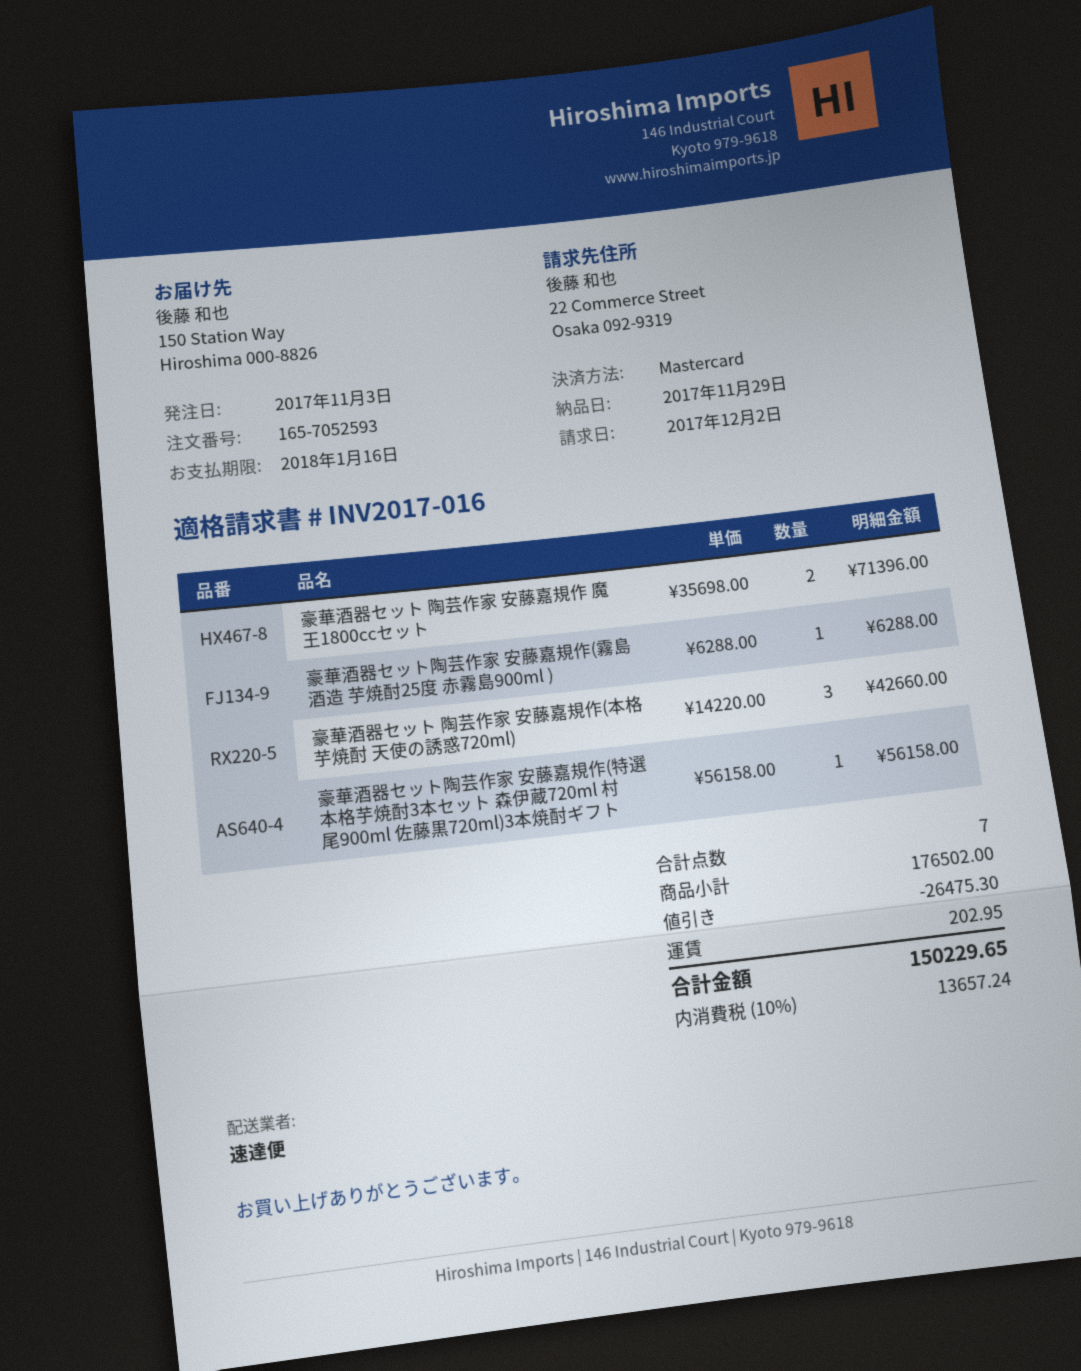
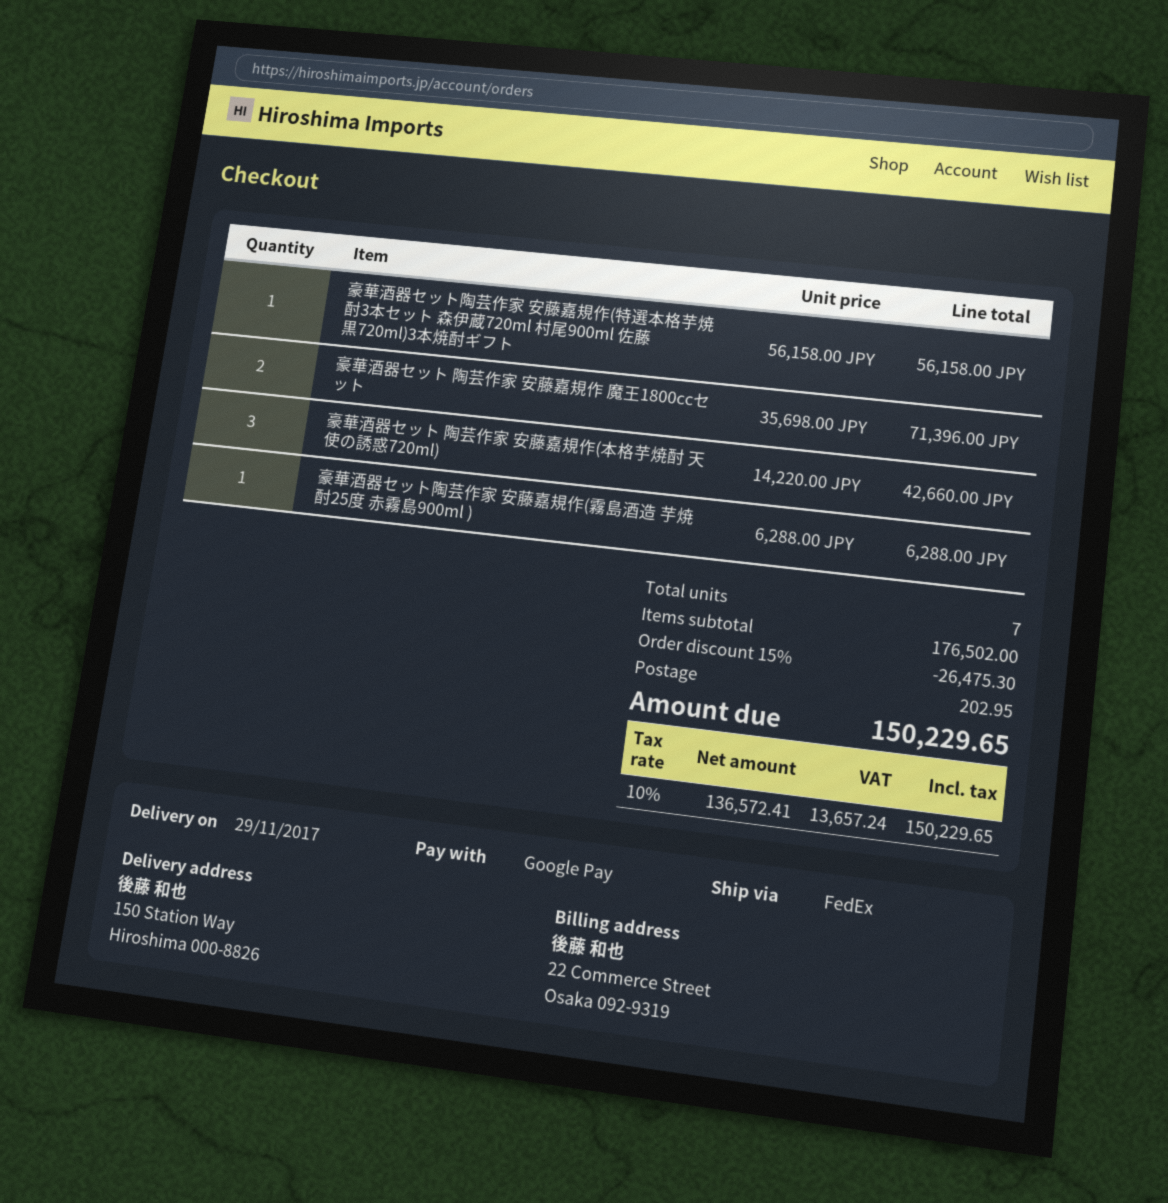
payment method: Mastercard -> Google Pay
shipping method: express -> FedEx

